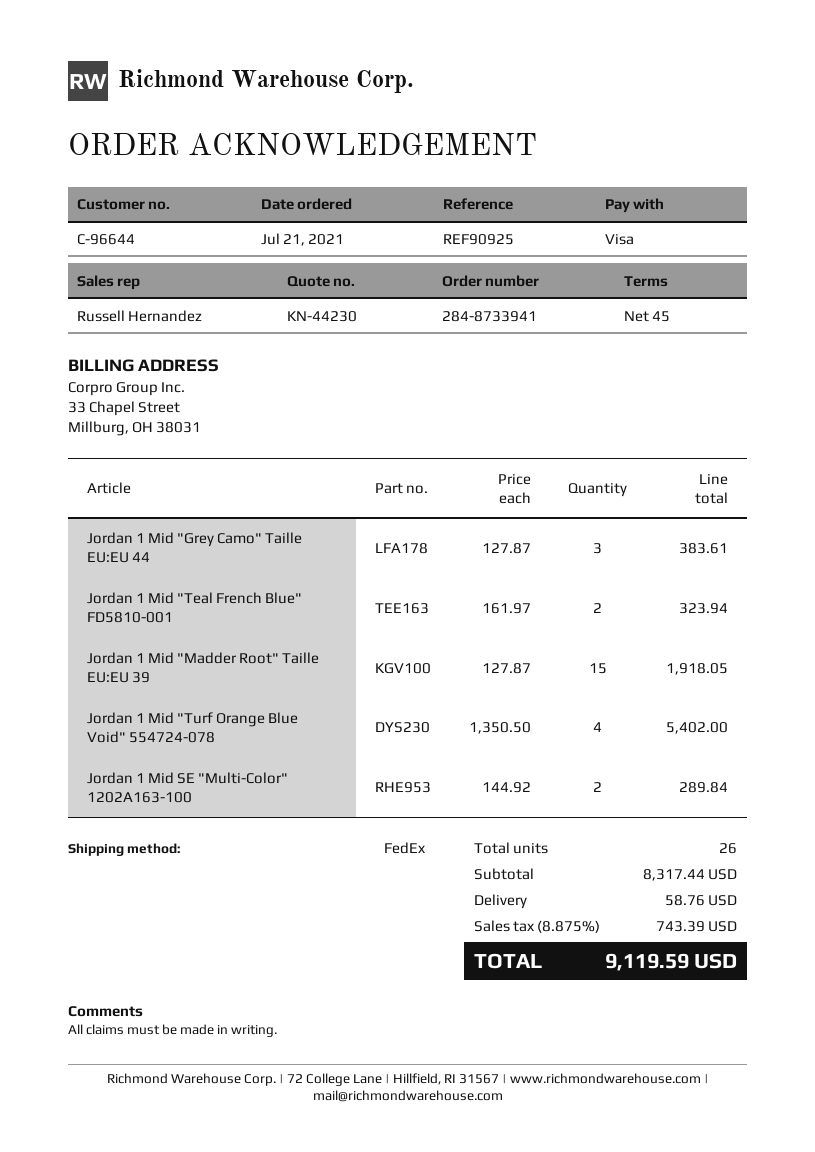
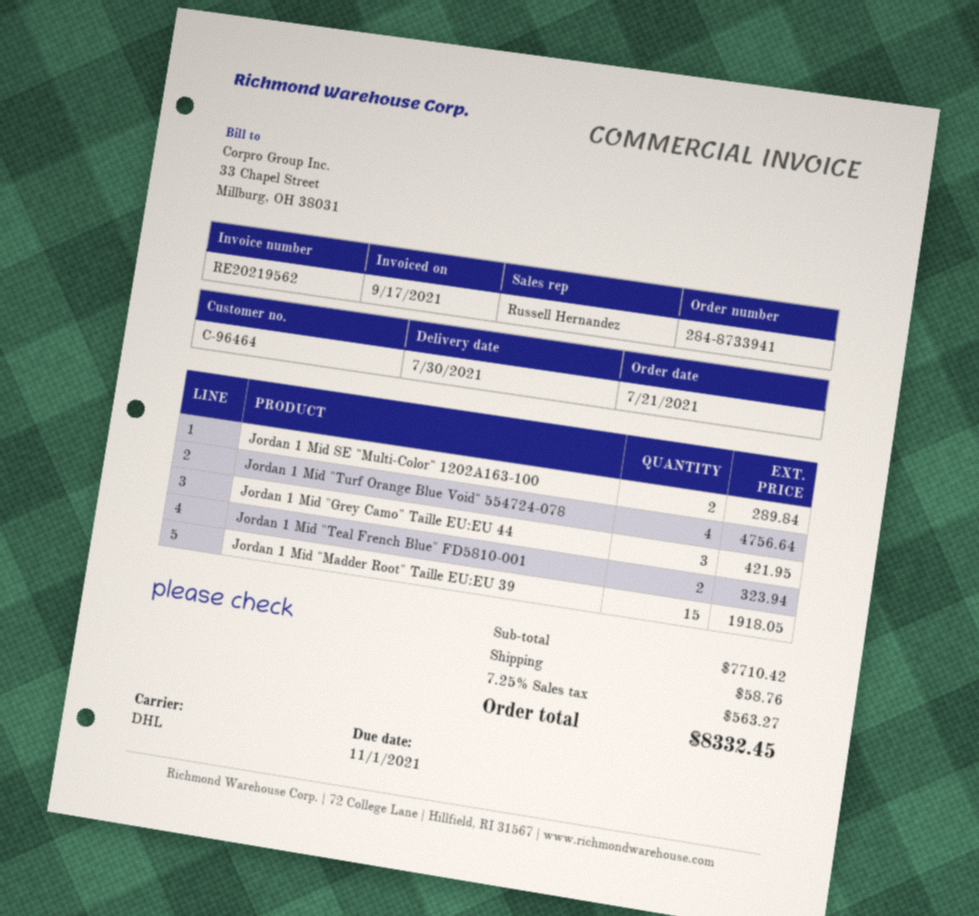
customer number: C-96644 -> C-96464
shipping method: FedEx -> DHL
Jordan 1 Mid "Grey Camo" Taille EU:EU 44: 3 for 383.61 -> 3 for 421.95
Jordan 1 Mid "Turf Orange Blue Void" 554724-078: 4 for 5402.00 -> 4 for 4756.64
subtotal: 8317.44 -> 7710.42
tax: 8.875% = 743.39 -> 7.25% = 563.27
total: 9119.59 -> 8332.45

